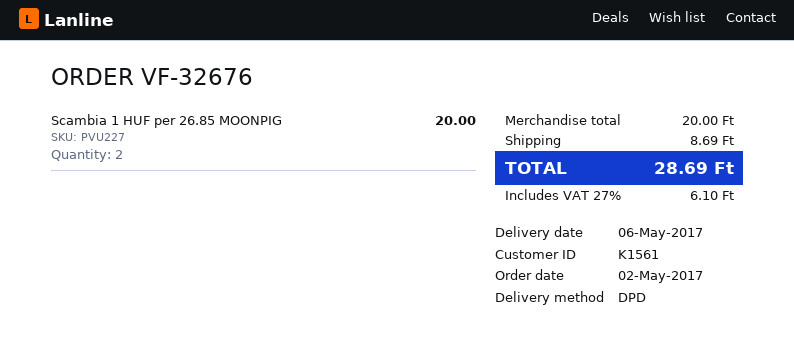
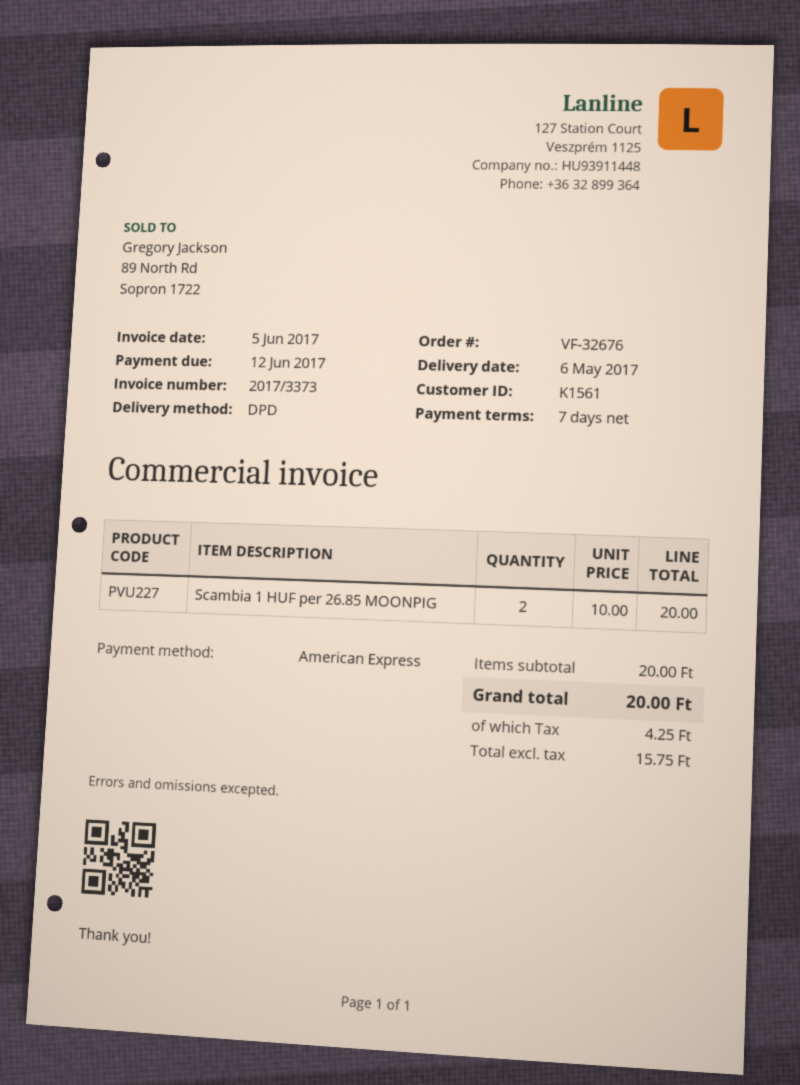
shipping: 8.69 -> none
tax: 6.10 -> 4.25
total: 28.69 -> 20.00

